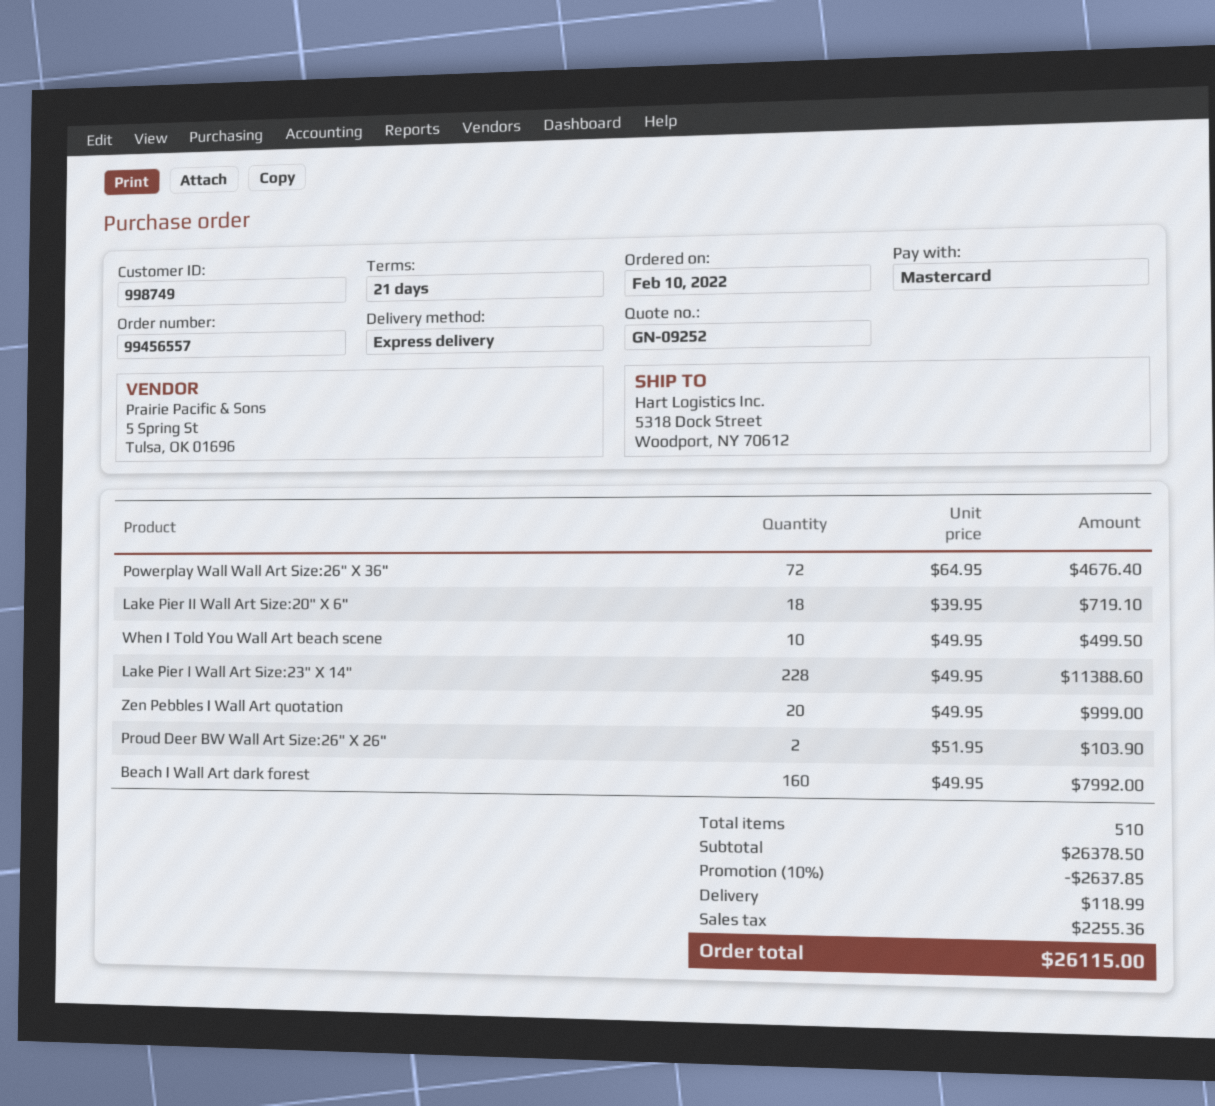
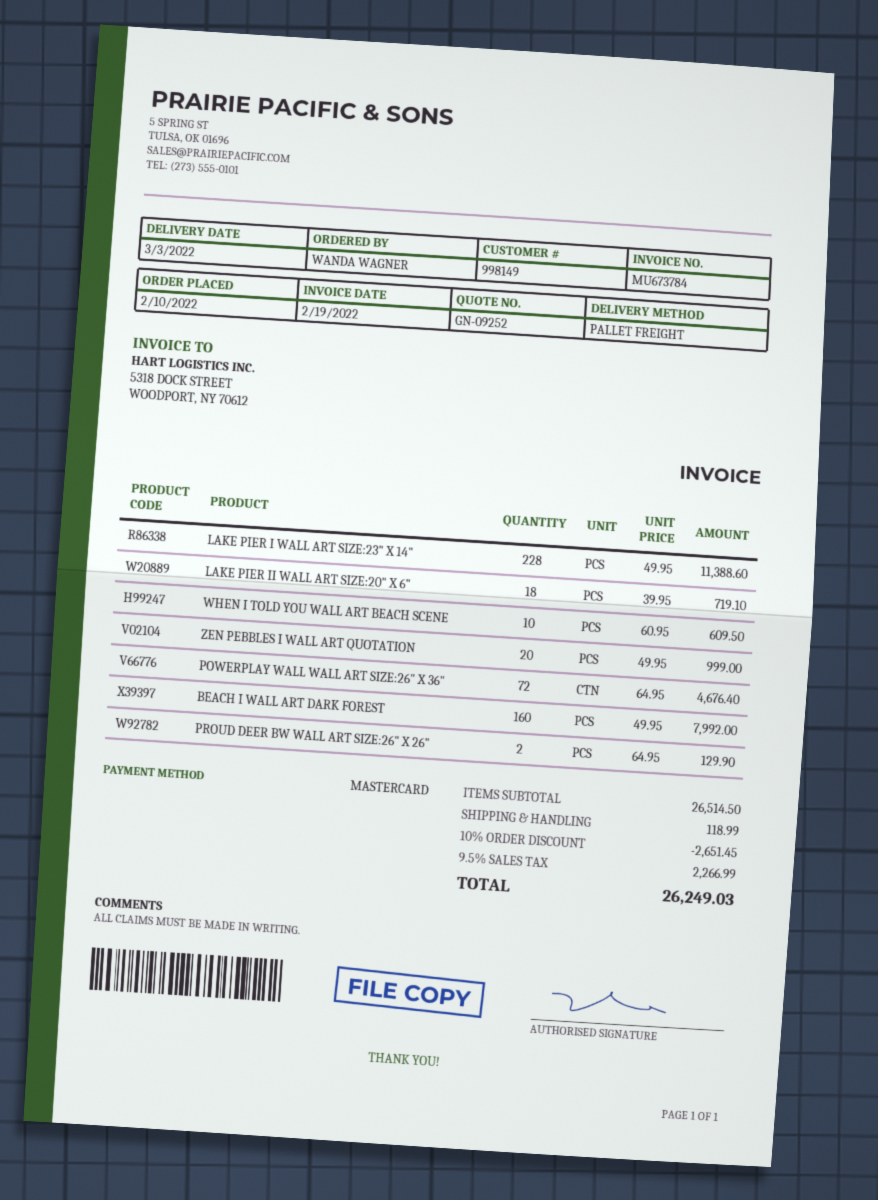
customer number: 998749 -> 998149
shipping method: express -> pallet freight
When I Told You Wall Art beach scene: 10 x 49.95 = 499.50 -> 10 x 60.95 = 609.50
Proud Deer BW Wall Art Size:26" X 26": 2 x 51.95 = 103.90 -> 2 x 64.95 = 129.90
subtotal: 26378.50 -> 26514.50
discount: 10% = 2637.85 -> 10% = 2651.45
tax: 2255.36 -> 2266.99
total: 26115.00 -> 26249.03

